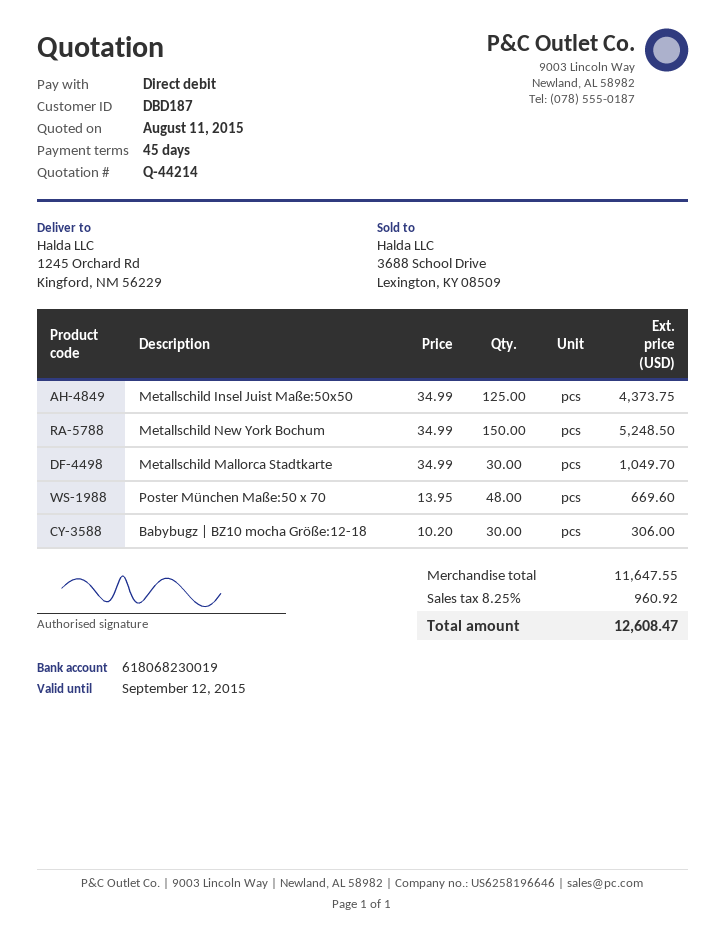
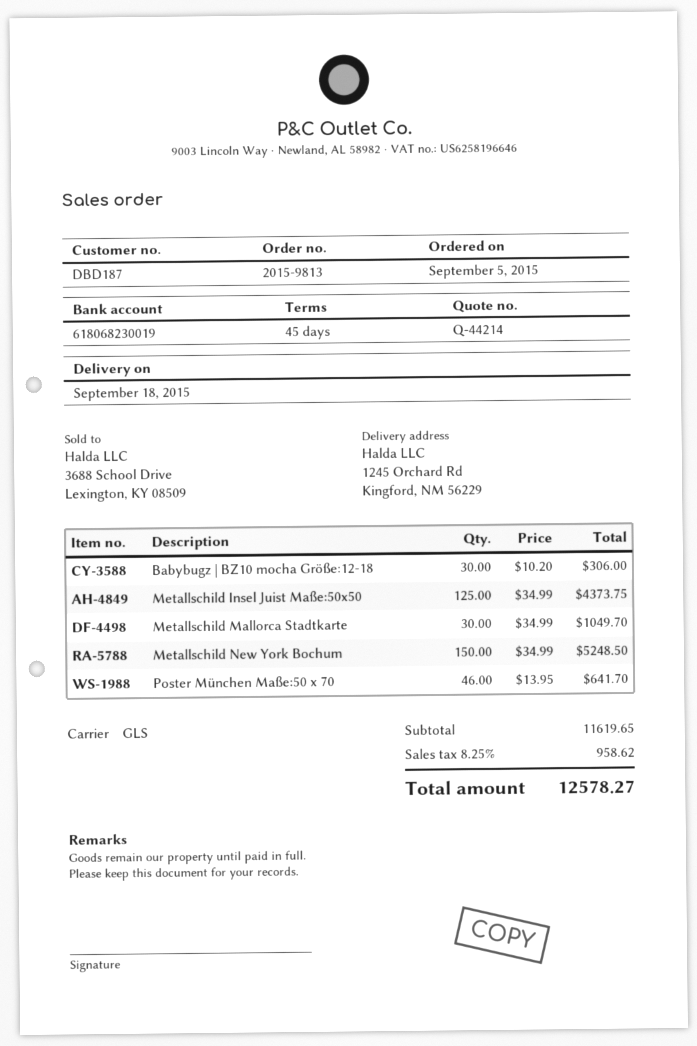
Poster München Maße:50 x 70: 48 x 13.95 = 669.60 -> 46 x 13.95 = 641.70
subtotal: 11647.55 -> 11619.65
tax: 8.25% = 960.92 -> 8.25% = 958.62
total: 12608.47 -> 12578.27

